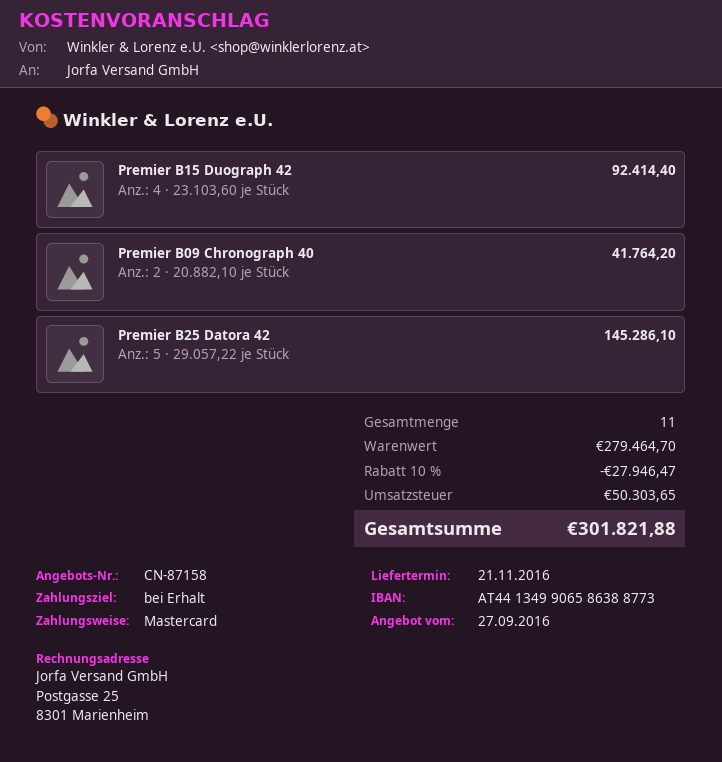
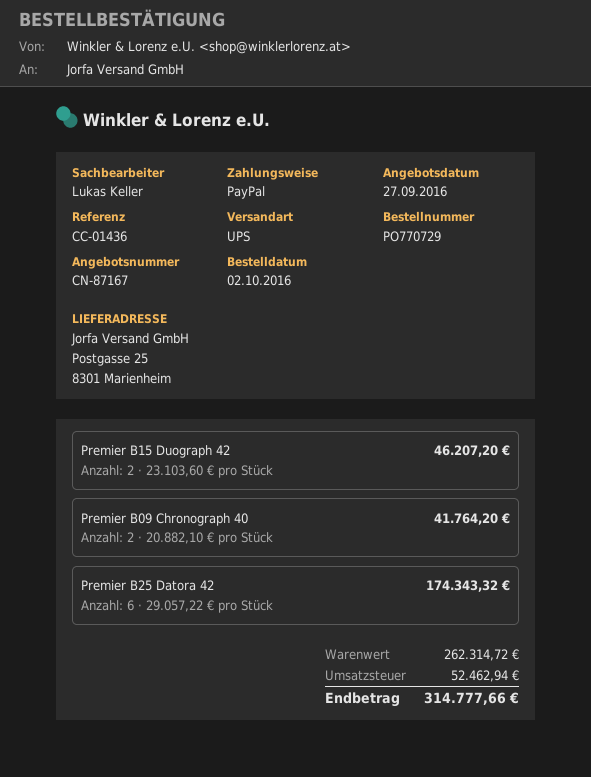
quote number: CN-87158 -> CN-87167
payment method: Mastercard -> PayPal
Premier B15 Duograph 42: 4 x 23103.60 = 92414.40 -> 2 x 23103.60 = 46207.20
Premier B25 Datora 42: 5 x 29057.22 = 145286.10 -> 6 x 29057.22 = 174343.32
subtotal: 279464.70 -> 262314.72
discount: 10% = 27946.47 -> none
tax: 50303.65 -> 52462.94
total: 301821.88 -> 314777.66

